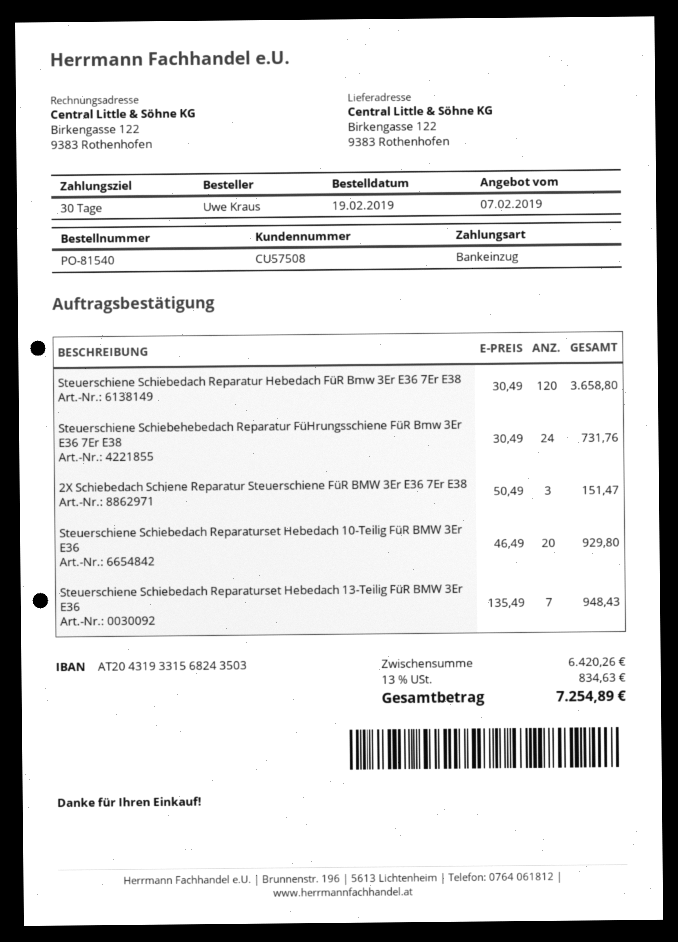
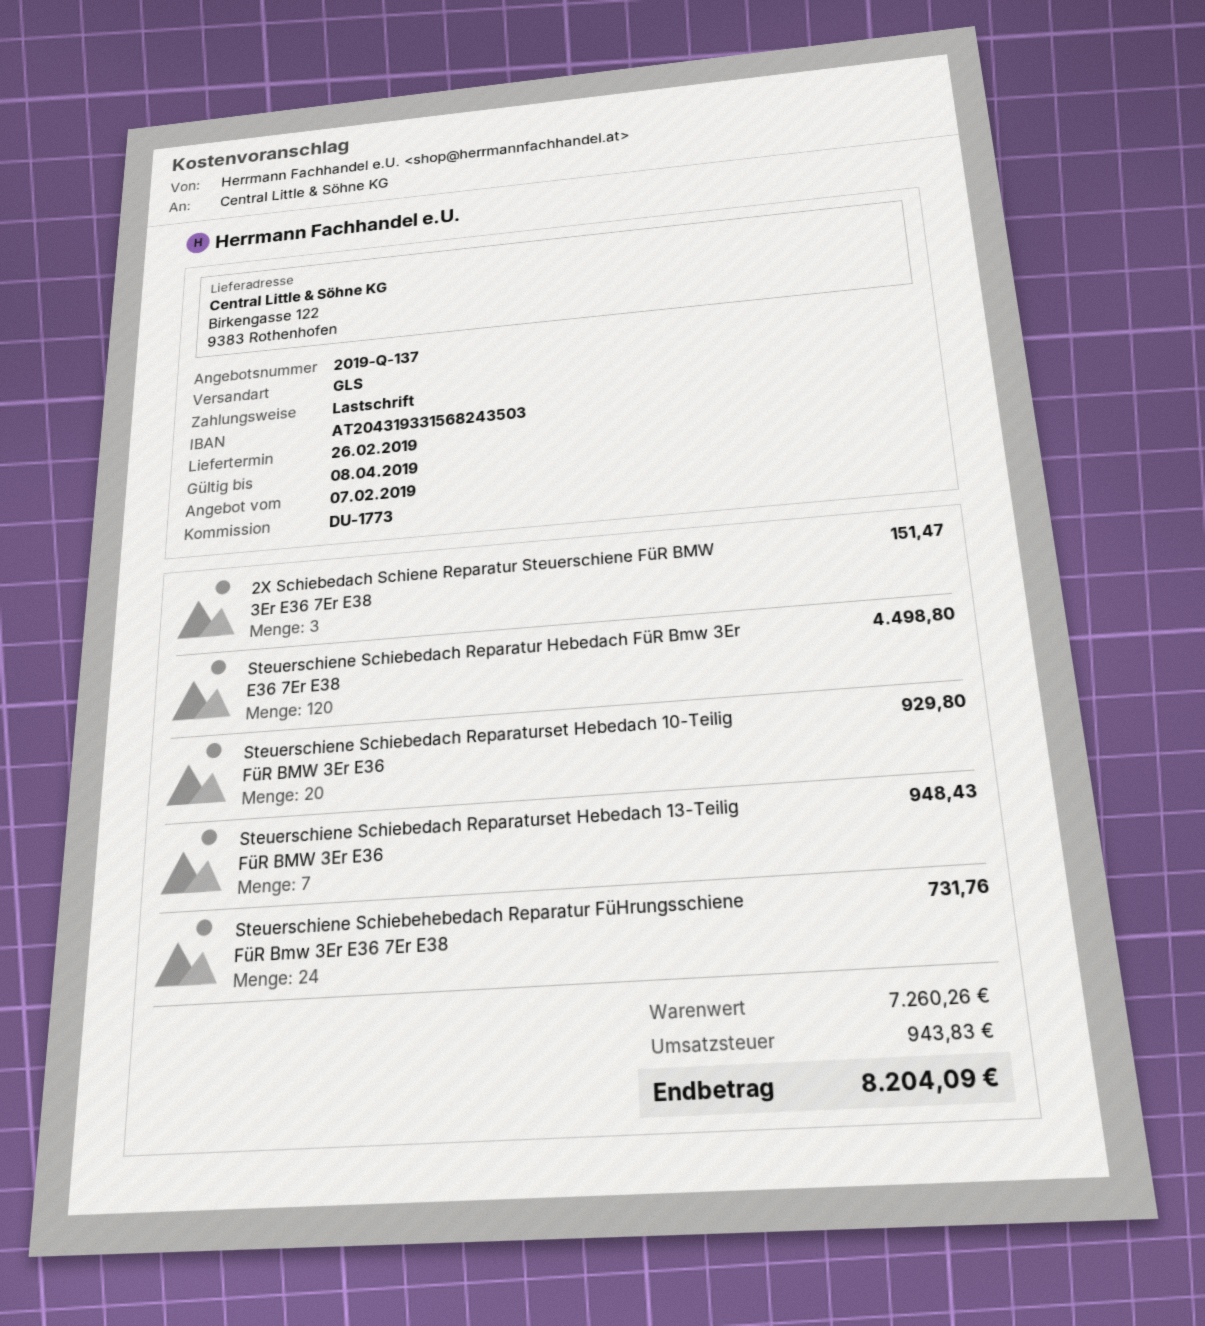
Steuerschiene Schiebedach Reparatur Hebedach FüR Bmw 3Er E36 7Er E38: 120 for 3658.80 -> 120 for 4498.80
subtotal: 6420.26 -> 7260.26
tax: 834.63 -> 943.83
total: 7254.89 -> 8204.09

